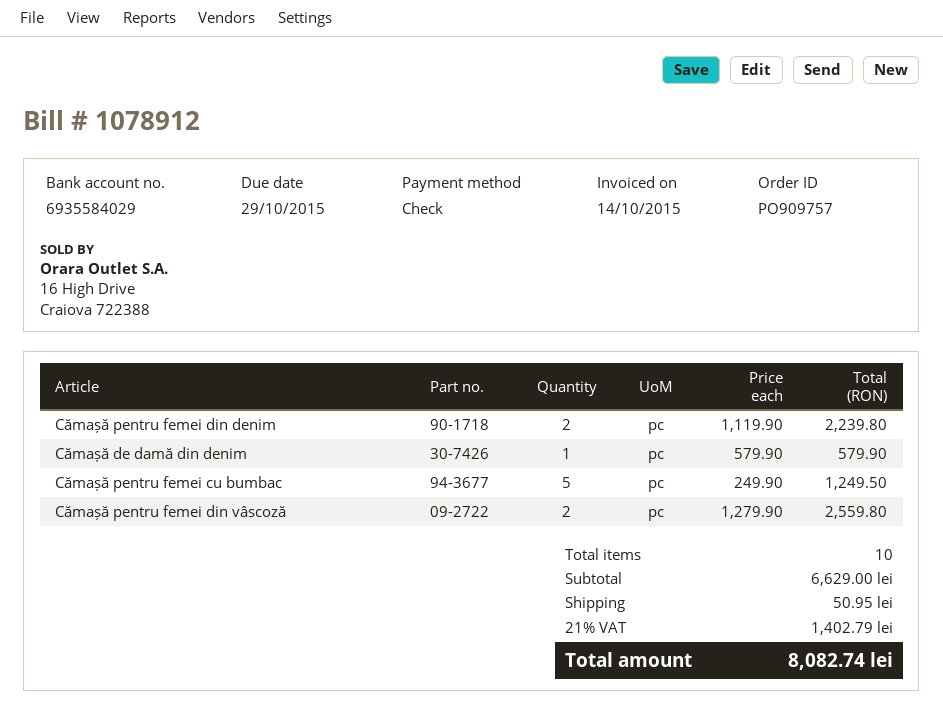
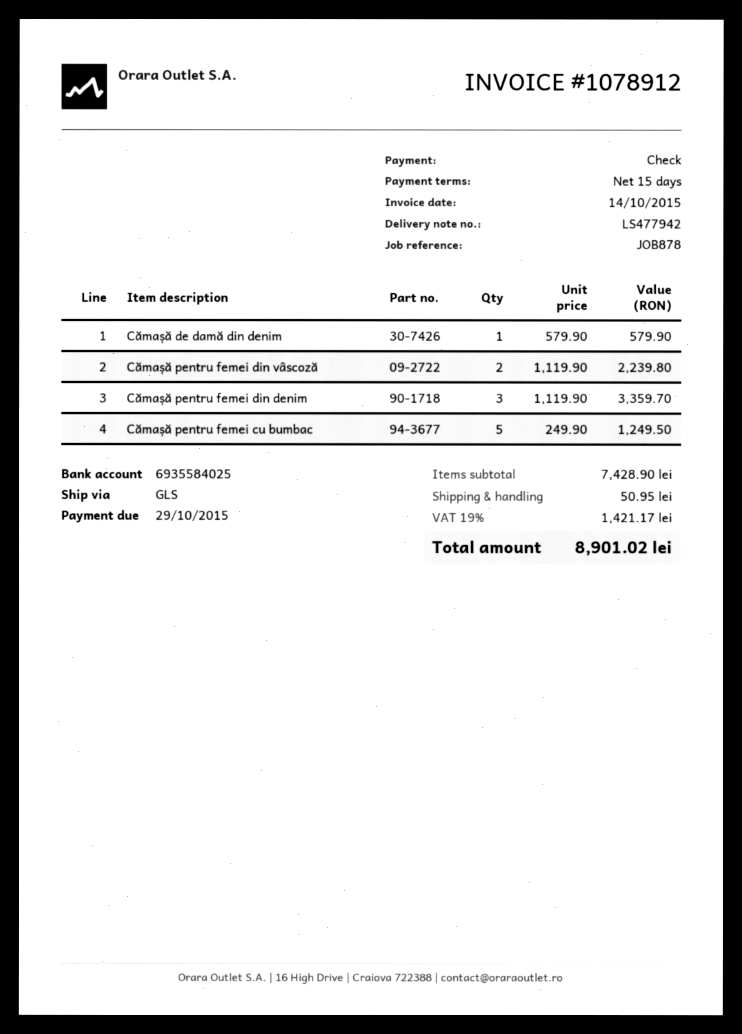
bank account: 6935584029 -> 6935584025
Cămașă pentru femei din denim: 2 x 1119.90 = 2239.80 -> 3 x 1119.90 = 3359.70
Cămașă pentru femei din vâscoză: 2 x 1279.90 = 2559.80 -> 2 x 1119.90 = 2239.80
subtotal: 6629.00 -> 7428.90
tax: 21% = 1402.79 -> 19% = 1421.17
total: 8082.74 -> 8901.02

